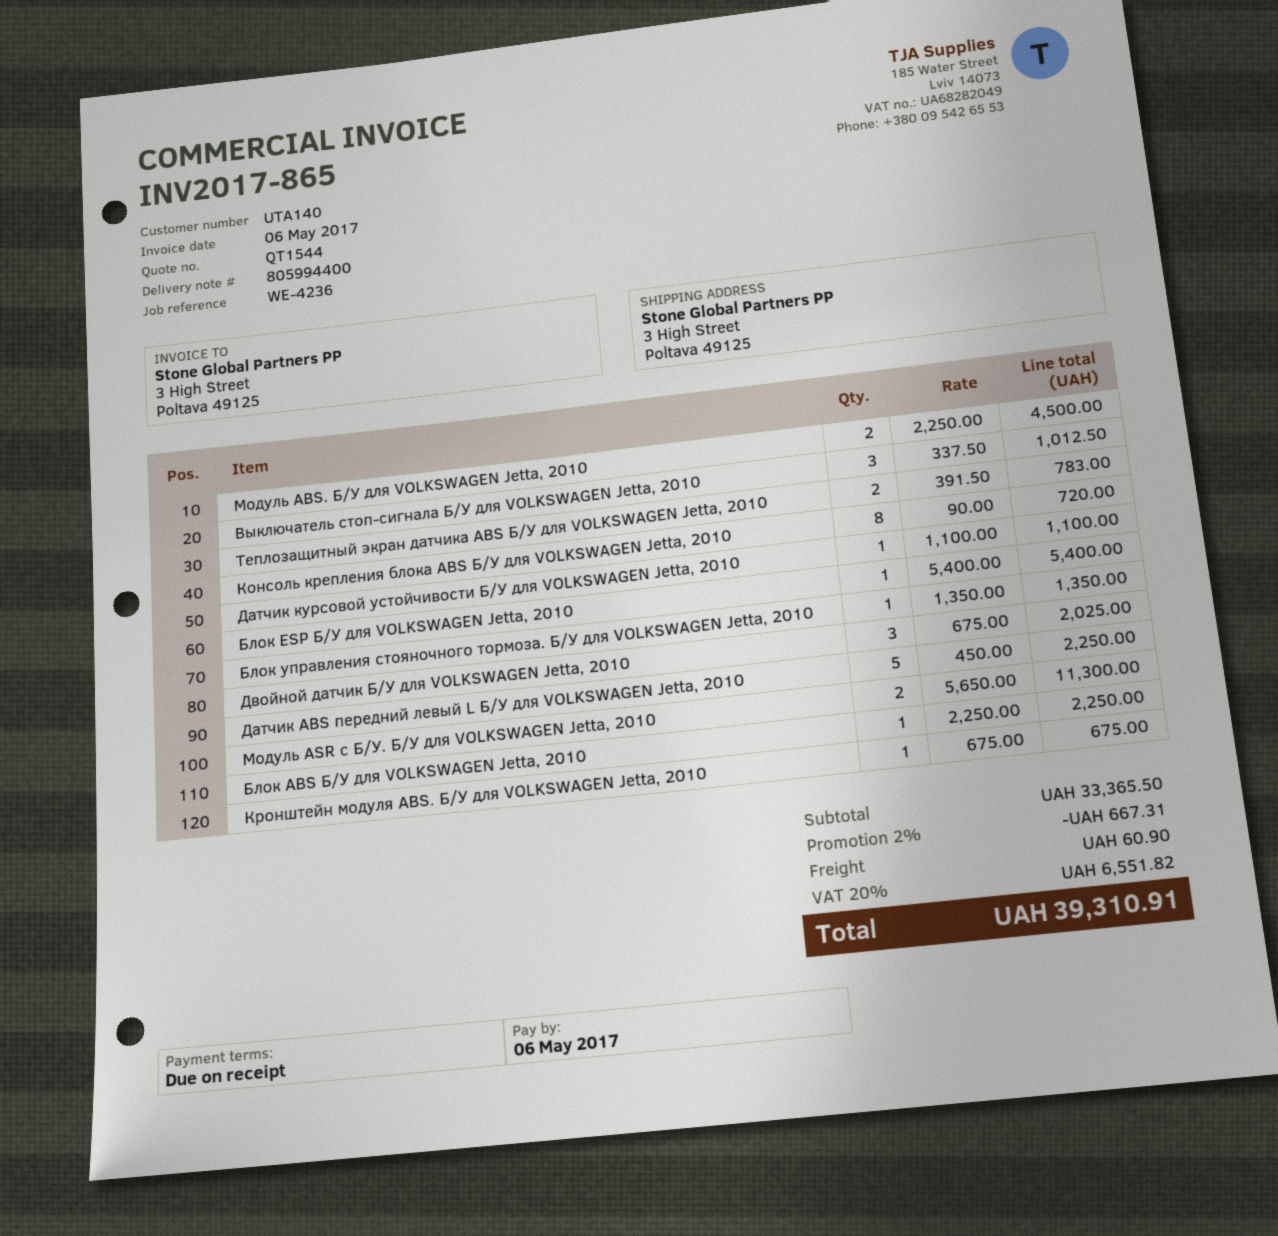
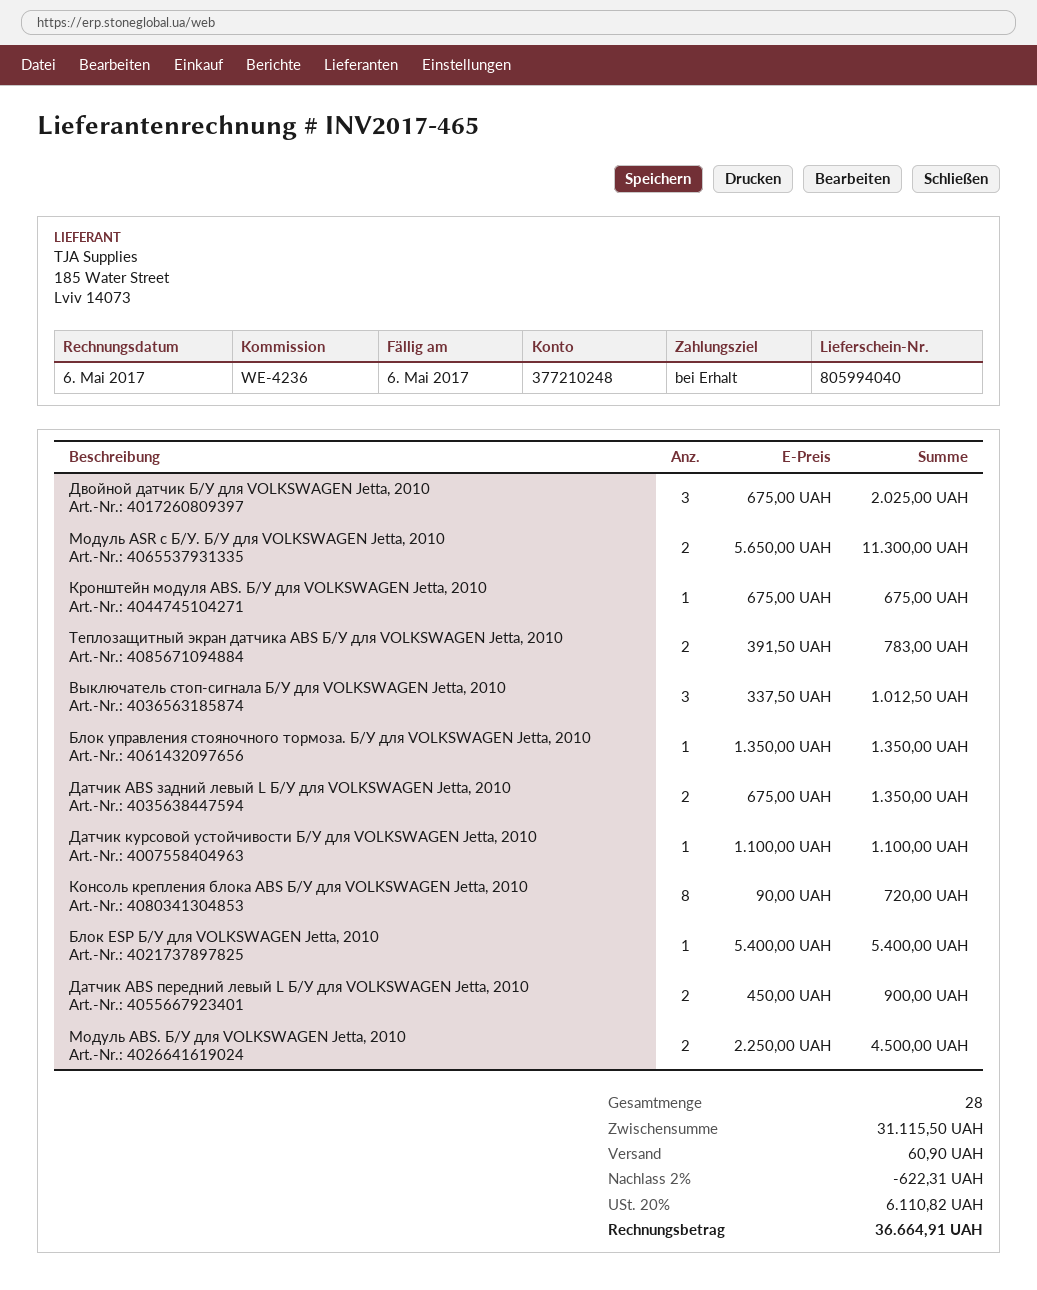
delivery note number: 805994400 -> 805994040
invoice number: INV2017-865 -> INV2017-465
Датчик ABS передний левый L Б/У для VOLKSWAGEN Jetta, 2010: 5 x 450.00 = 2250.00 -> 2 x 450.00 = 900.00
Блок ABS Б/У для VOLKSWAGEN Jetta, 2010: 1 x 2250.00 = 2250.00 -> none
Датчик ABS задний левый L Б/У для VOLKSWAGEN Jetta, 2010: none -> 2 x 675.00 = 1350.00
subtotal: 33365.50 -> 31115.50
discount: 2% = 667.31 -> 2% = 622.31
tax: 20% = 6551.82 -> 20% = 6110.82
total: 39310.91 -> 36664.91

